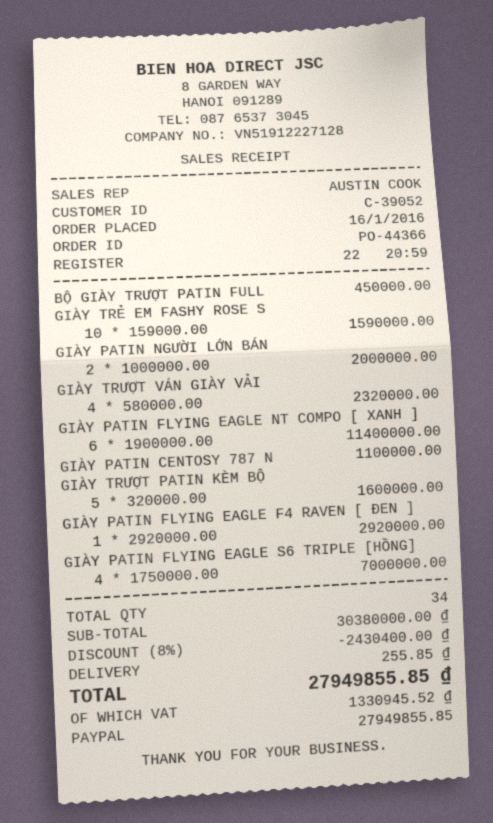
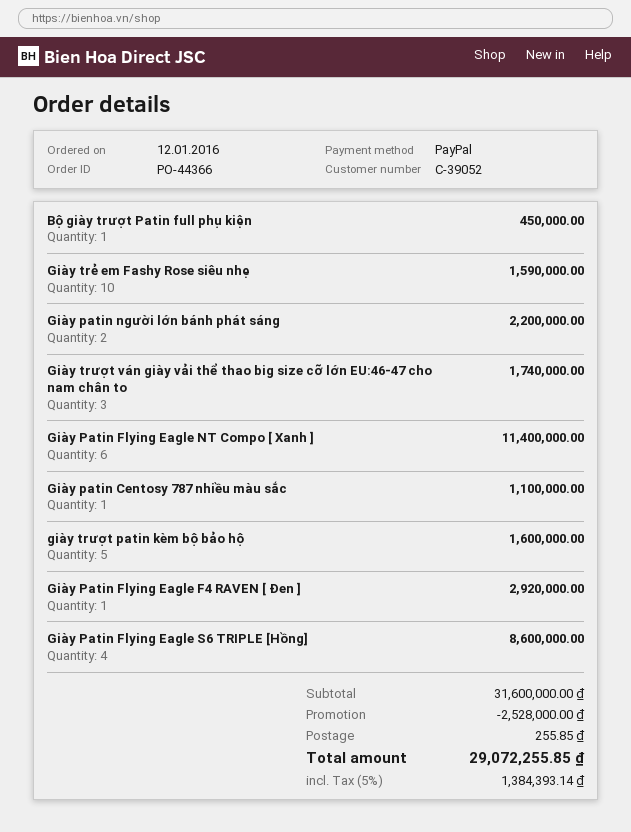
order date: 2016-01-16 -> 2016-01-12
GIÀY PATIN NGƯỜI LỚN BÁN: 2 for 2000000.00 -> 2 for 2200000.00
GIÀY TRƯỢT VÁN GIÀY VẢI: 4 for 2320000.00 -> 3 for 1740000.00
GIÀY PATIN FLYING EAGLE S6 TRIPLE [HỒNG]: 4 for 7000000.00 -> 4 for 8600000.00
subtotal: 30380000.00 -> 31600000.00
discount: 2430400.00 -> 2528000.00
tax: 1330945.52 -> 1384393.14
total: 27949855.85 -> 29072255.85

